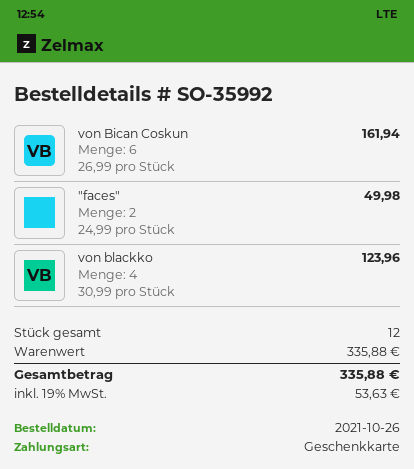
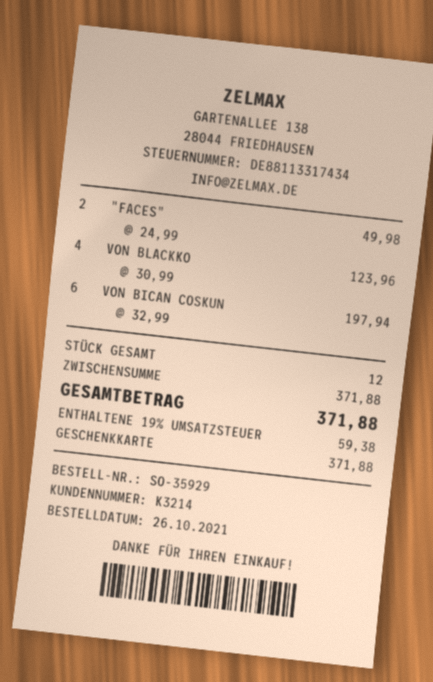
order number: SO-35992 -> SO-35929
von Bican Coskun: 6 x 26.99 = 161.94 -> 6 x 32.99 = 197.94
subtotal: 335.88 -> 371.88
tax: 19% = 53.63 -> 19% = 59.38
total: 335.88 -> 371.88

